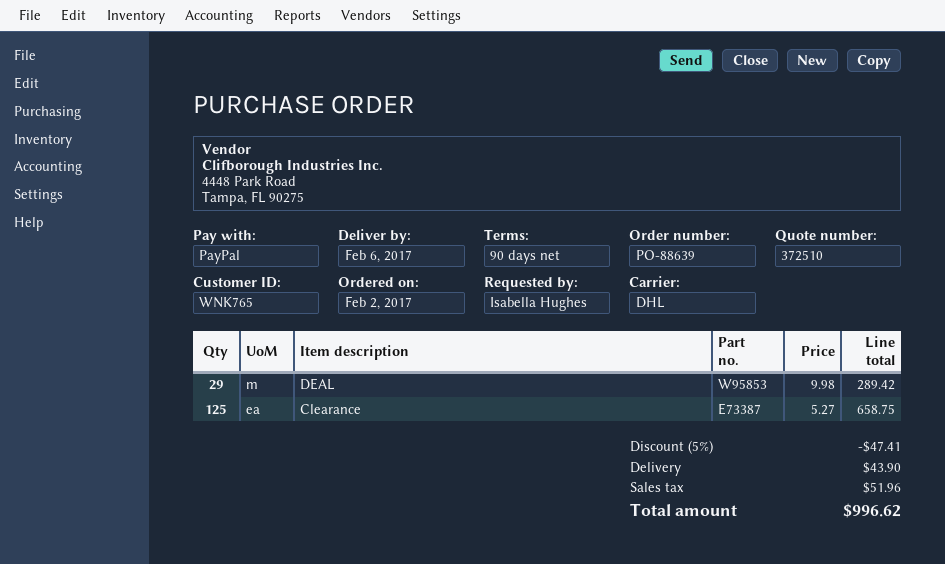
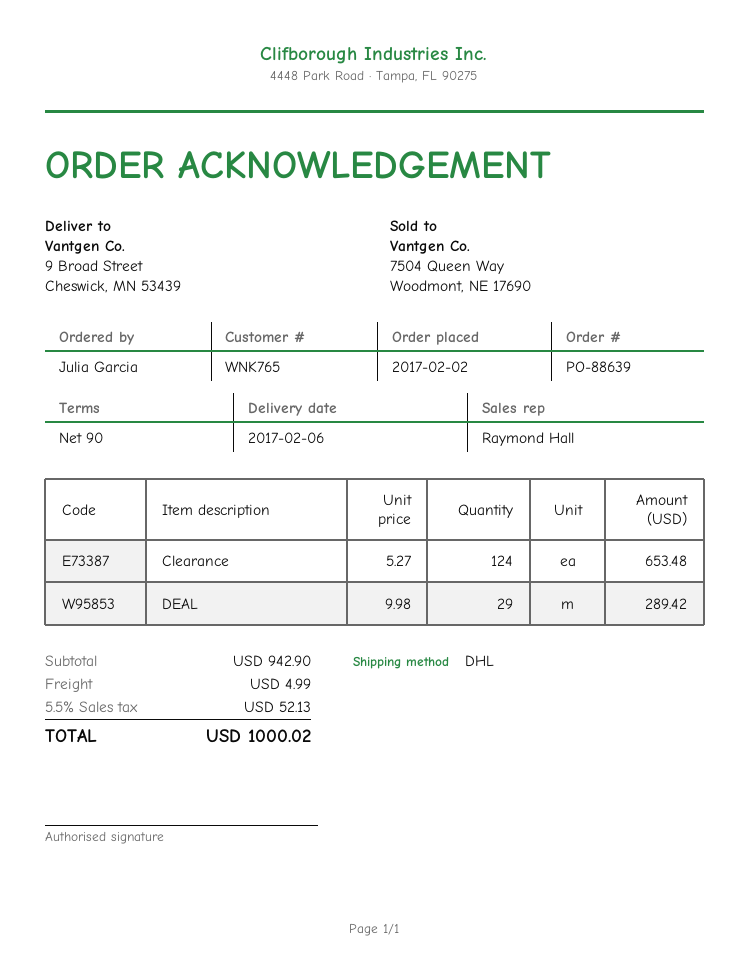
ordered by: Isabella Hughes -> Julia Garcia
Clearance: 125 x 5.27 = 658.75 -> 124 x 5.27 = 653.48
discount: 5% = 47.41 -> none
shipping: 43.90 -> 4.99
tax: 51.96 -> 52.13
total: 996.62 -> 1000.02

